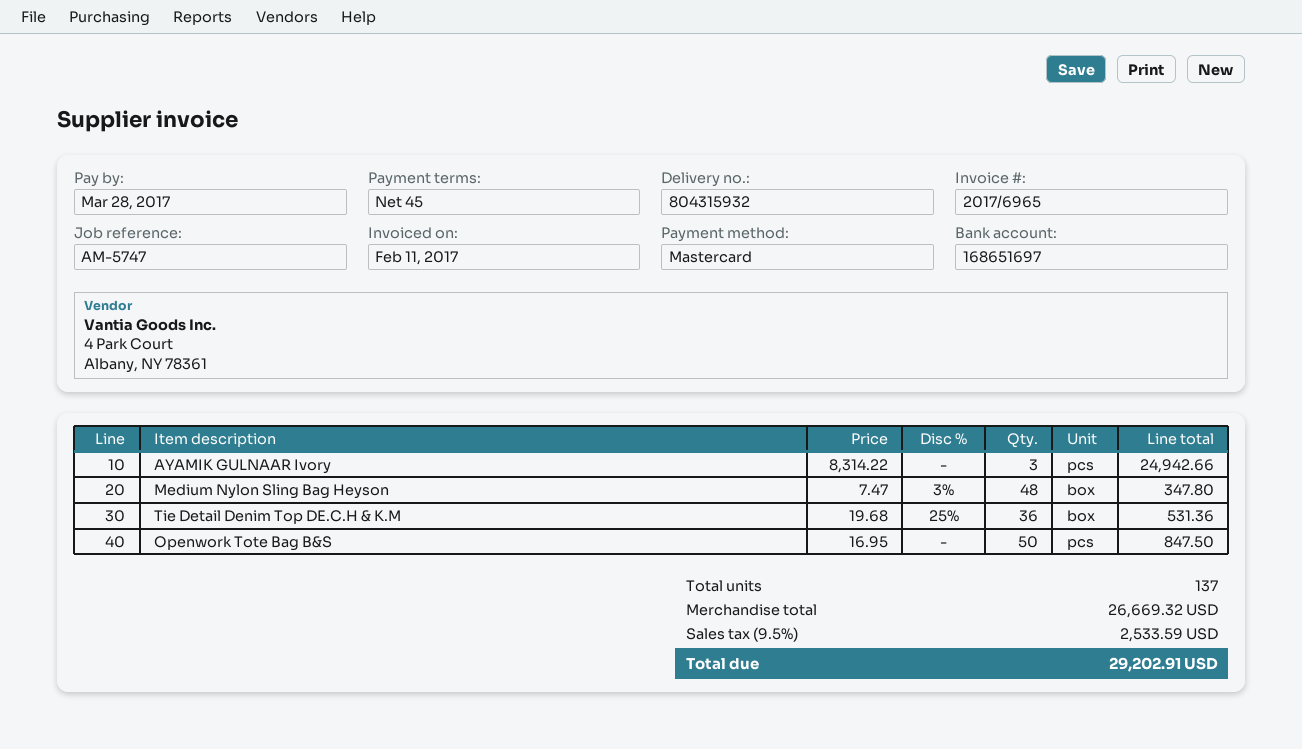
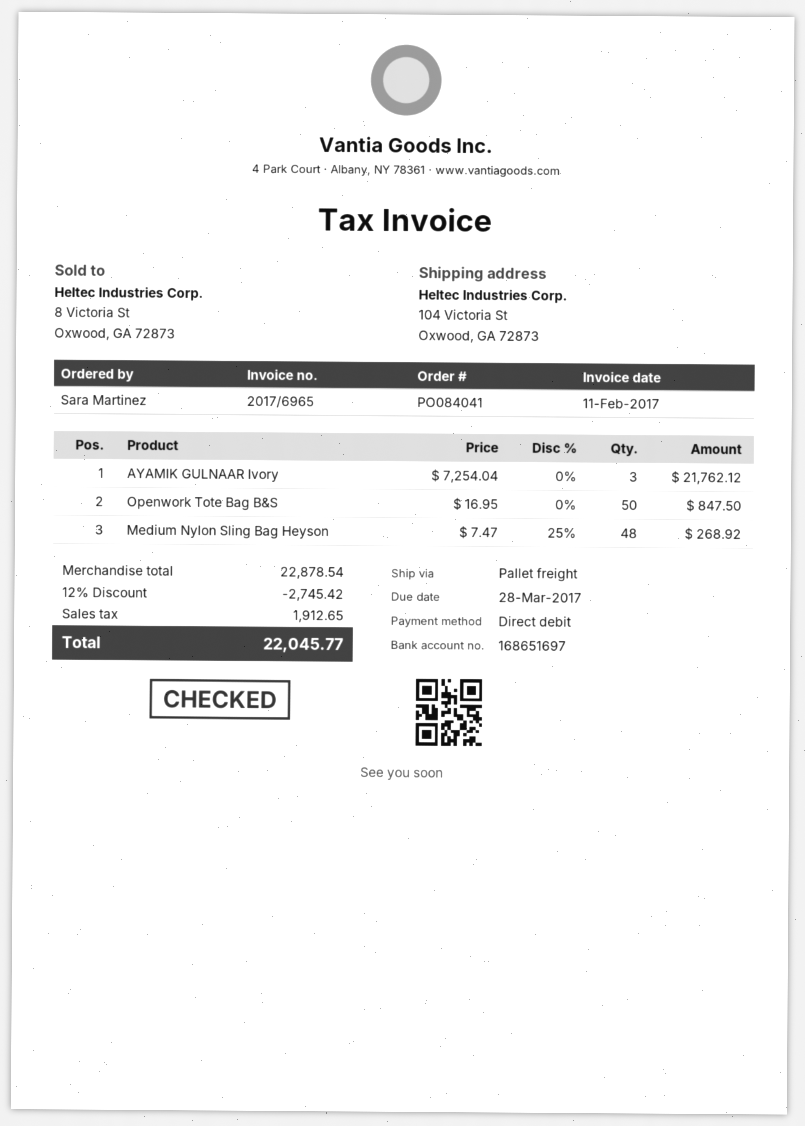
payment method: Mastercard -> direct debit
AYAMIK GULNAAR Ivory: 3 x 8314.22 = 24942.66 -> 3 x 7254.04 = 21762.12
Medium Nylon Sling Bag Heyson: 48 x 7.47 - 3% = 347.80 -> 48 x 7.47 - 25% = 268.92
Tie Detail Denim Top DE.C.H & K.M: 36 x 19.68 - 25% = 531.36 -> none
subtotal: 26669.32 -> 22878.54
discount: none -> 12% = 2745.42
tax: 2533.59 -> 1912.65
total: 29202.91 -> 22045.77

